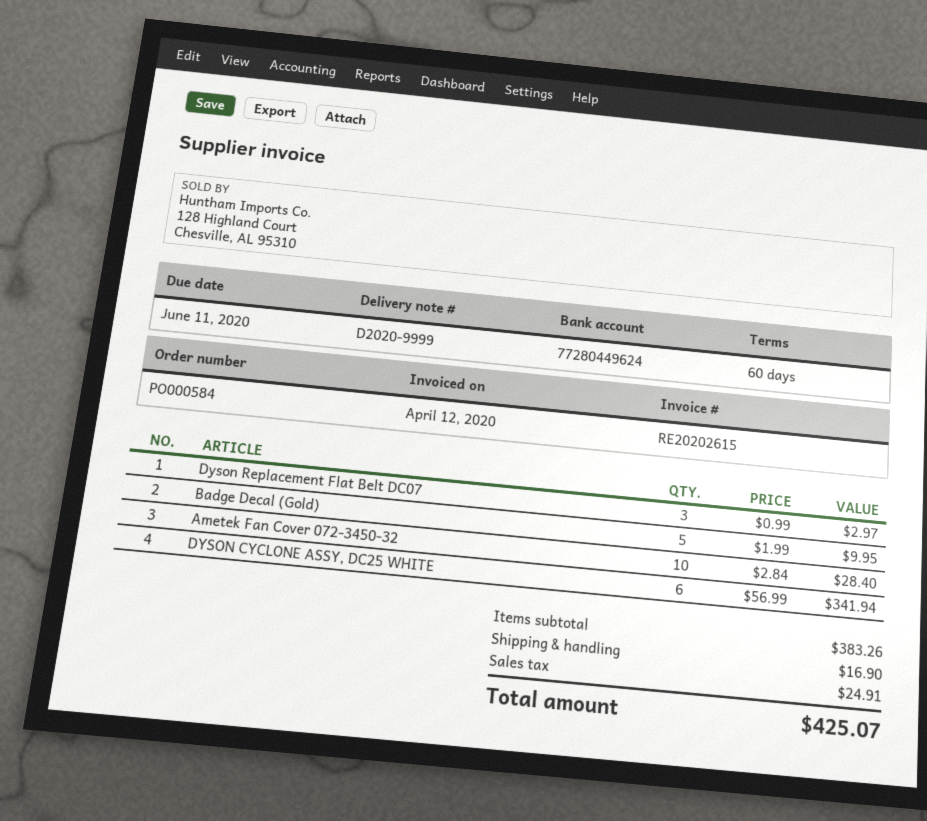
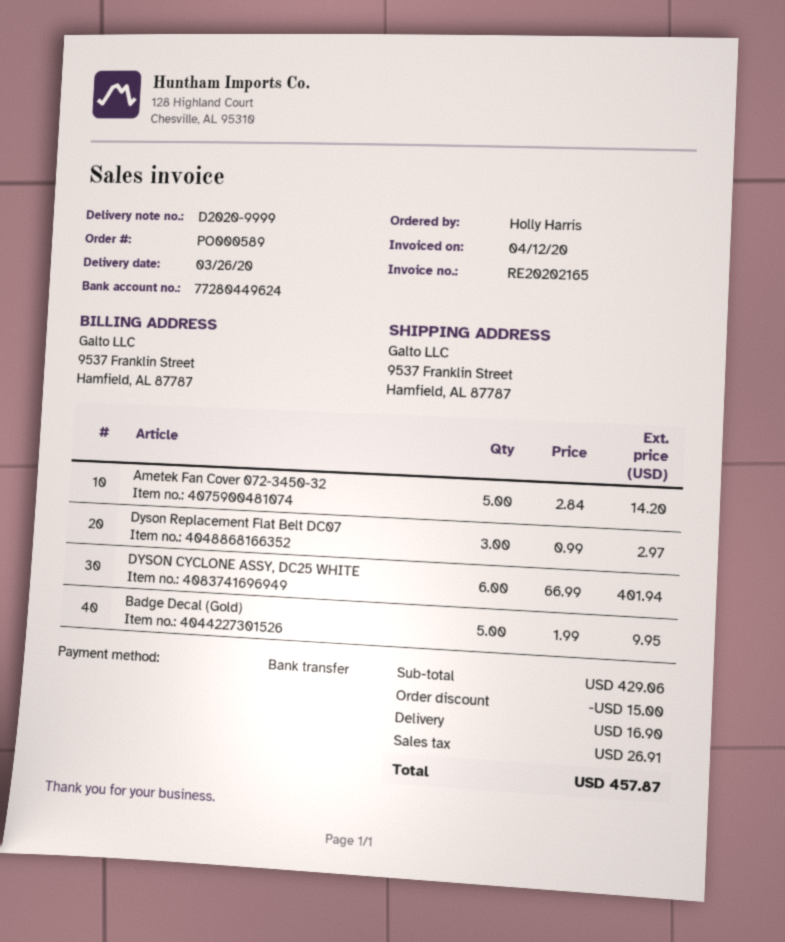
order number: PO000584 -> PO000589
invoice number: RE20202615 -> RE20202165
Ametek Fan Cover 072-3450-32: 10 x 2.84 = 28.40 -> 5 x 2.84 = 14.20
DYSON CYCLONE ASSY, DC25 WHITE: 6 x 56.99 = 341.94 -> 6 x 66.99 = 401.94
subtotal: 383.26 -> 429.06
discount: none -> 15.00
tax: 24.91 -> 26.91
total: 425.07 -> 457.87

